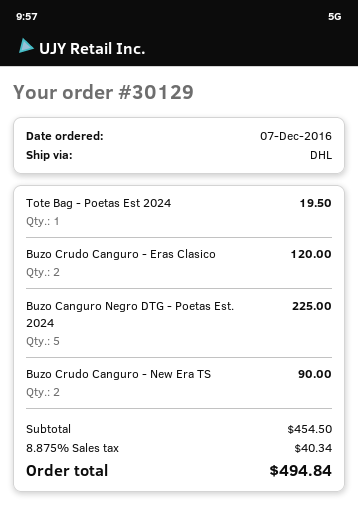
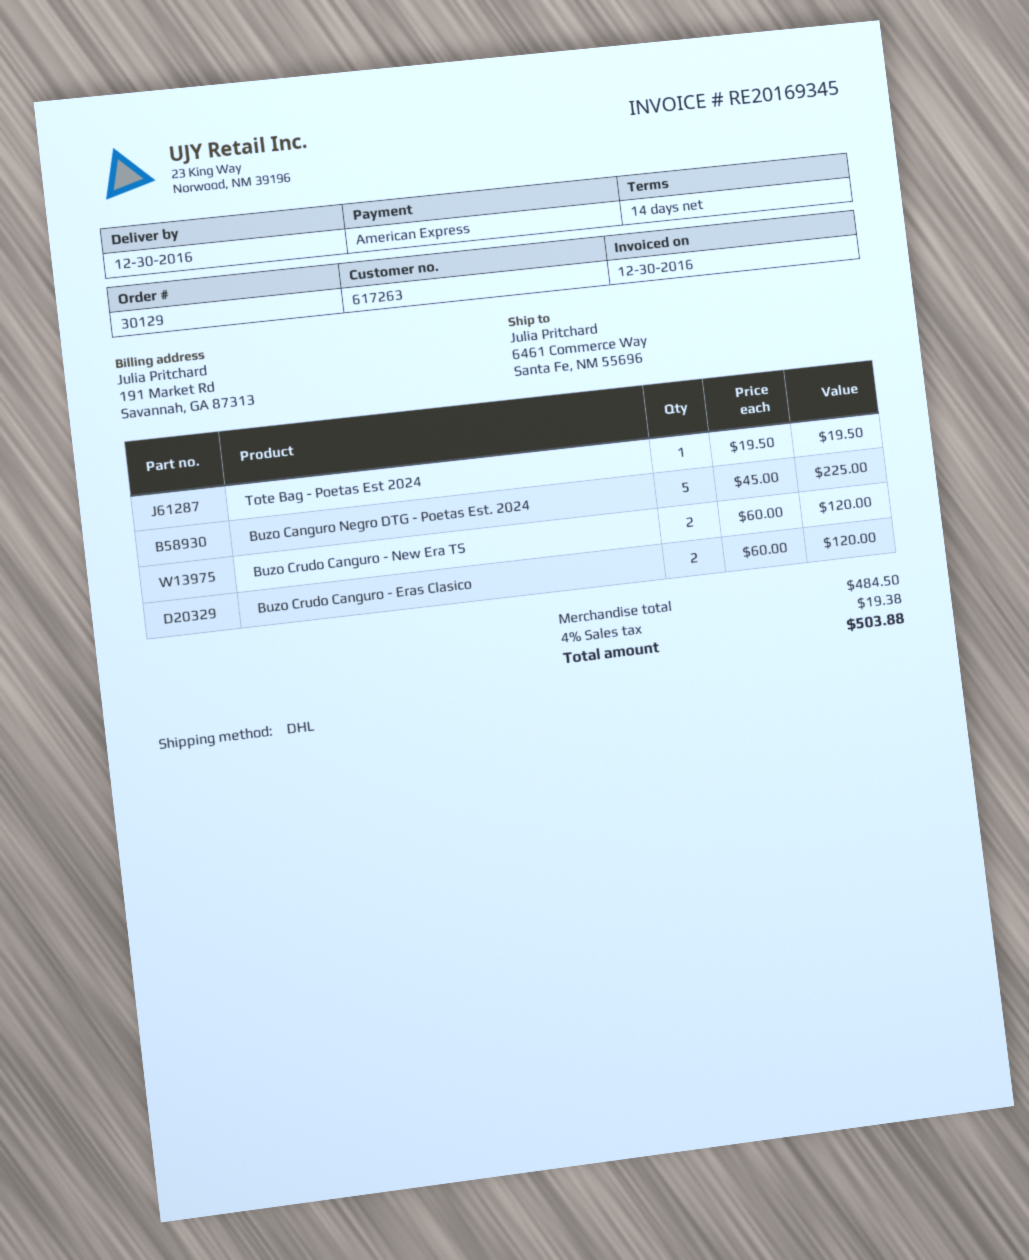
Buzo Crudo Canguro - New Era TS: 2 for 90.00 -> 2 for 120.00
subtotal: 454.50 -> 484.50
tax: 8.875% = 40.34 -> 4% = 19.38
total: 494.84 -> 503.88

